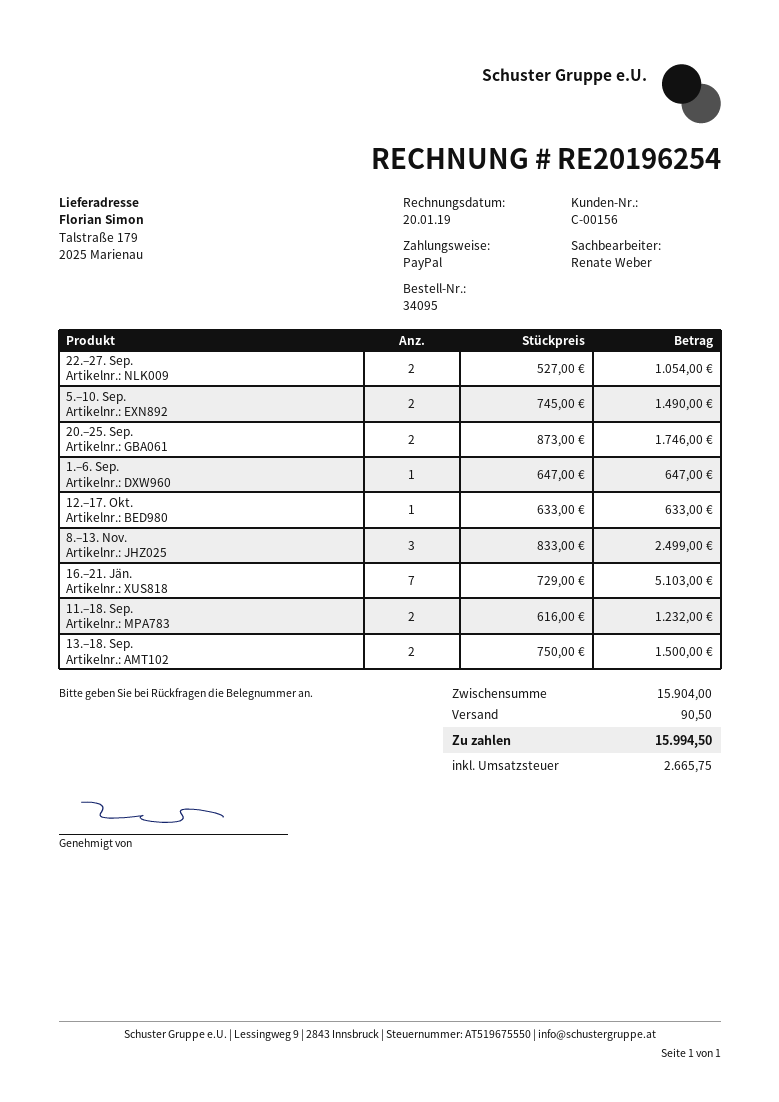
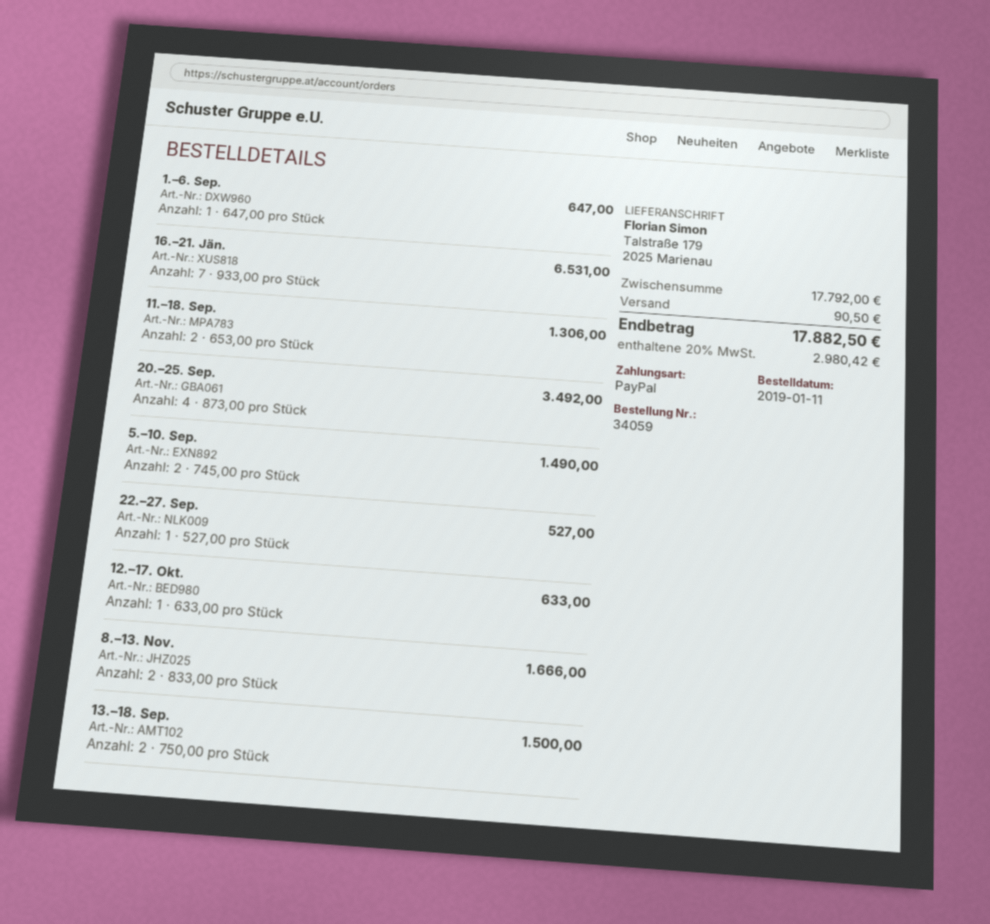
order number: 34095 -> 34059
22.–27. Sep.: 2 x 527.00 = 1054.00 -> 1 x 527.00 = 527.00
20.–25. Sep.: 2 x 873.00 = 1746.00 -> 4 x 873.00 = 3492.00
8.–13. Nov.: 3 x 833.00 = 2499.00 -> 2 x 833.00 = 1666.00
16.–21. Jän.: 7 x 729.00 = 5103.00 -> 7 x 933.00 = 6531.00
11.–18. Sep.: 2 x 616.00 = 1232.00 -> 2 x 653.00 = 1306.00
subtotal: 15904.00 -> 17792.00
tax: 2665.75 -> 2980.42
total: 15994.50 -> 17882.50

